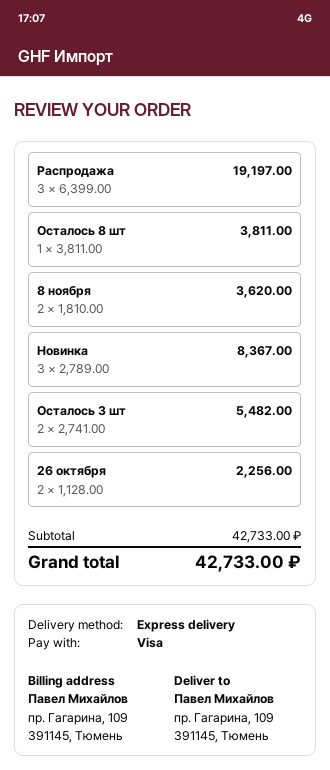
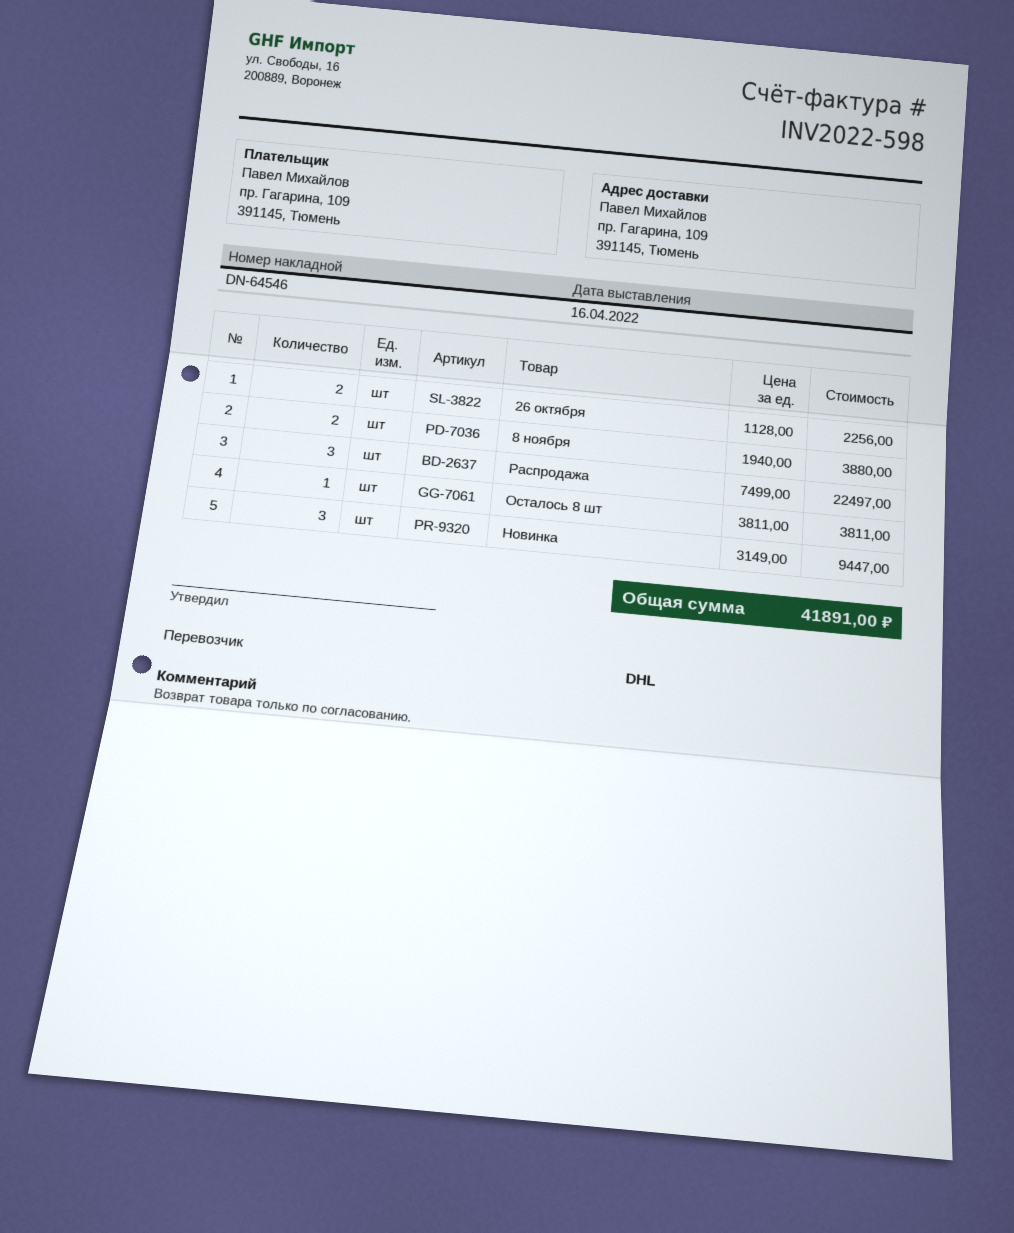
shipping method: express -> DHL
Распродажа: 3 x 6399.00 = 19197.00 -> 3 x 7499.00 = 22497.00
8 ноября: 2 x 1810.00 = 3620.00 -> 2 x 1940.00 = 3880.00
Новинка: 3 x 2789.00 = 8367.00 -> 3 x 3149.00 = 9447.00
Осталось 3 шт: 2 x 2741.00 = 5482.00 -> none
total: 42733.00 -> 41891.00

